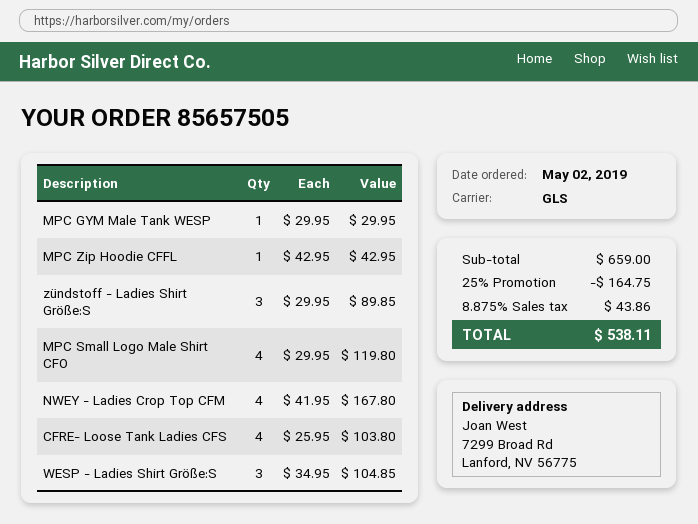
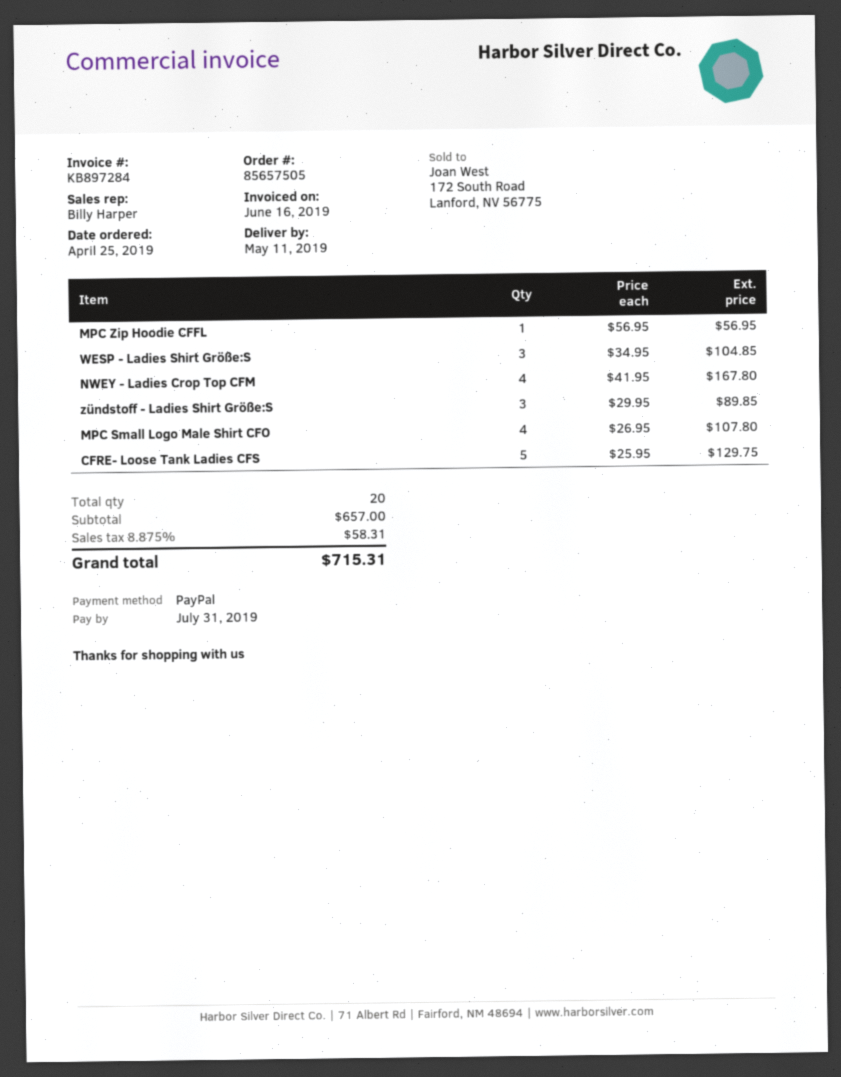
order date: 2019-05-02 -> 2019-04-25
MPC GYM Male Tank WESP: 1 x 29.95 = 29.95 -> none
MPC Zip Hoodie CFFL: 1 x 42.95 = 42.95 -> 1 x 56.95 = 56.95
MPC Small Logo Male Shirt CFO: 4 x 29.95 = 119.80 -> 4 x 26.95 = 107.80
CFRE- Loose Tank Ladies CFS: 4 x 25.95 = 103.80 -> 5 x 25.95 = 129.75
subtotal: 659.00 -> 657.00
discount: 25% = 164.75 -> none
tax: 8.875% = 43.86 -> 8.875% = 58.31
total: 538.11 -> 715.31

